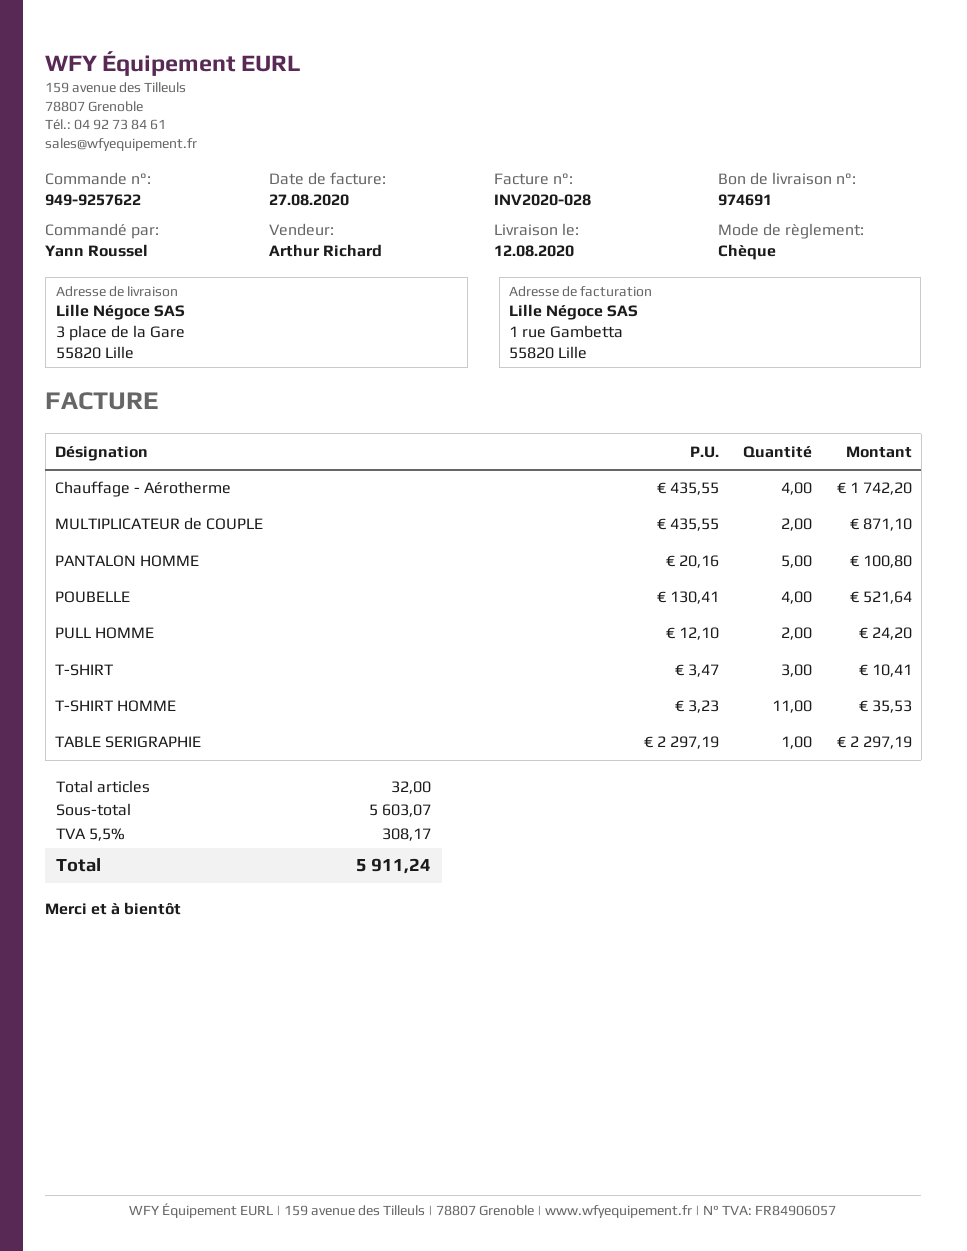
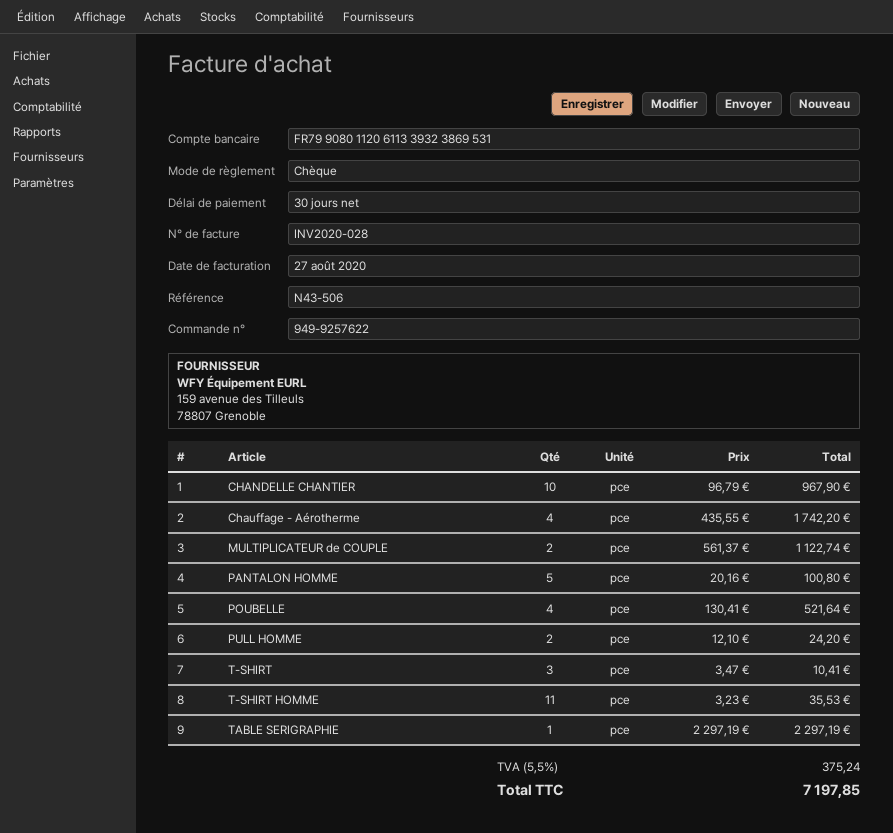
MULTIPLICATEUR de COUPLE: 2 x 435.55 = 871.10 -> 2 x 561.37 = 1122.74
CHANDELLE CHANTIER: none -> 10 x 96.79 = 967.90
tax: 5.5% = 308.17 -> 5.5% = 375.24
total: 5911.24 -> 7197.85

